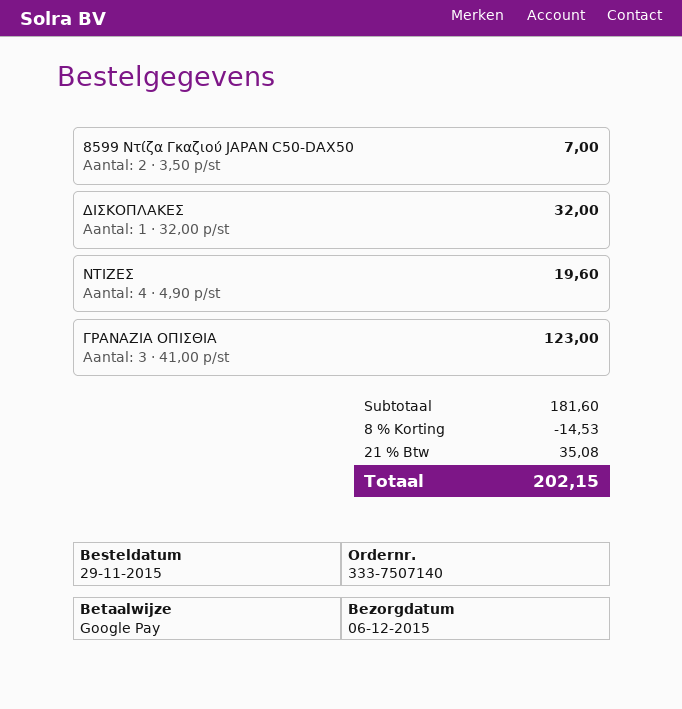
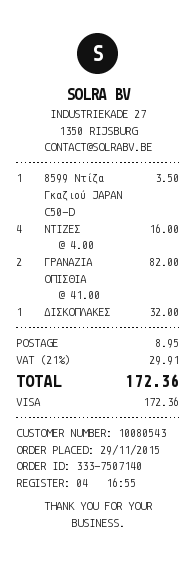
payment method: Google Pay -> Visa
8599 Ντίζα Γκαζιού JAPAN C50-DAX50: 2 x 3.50 = 7.00 -> 1 x 3.50 = 3.50
ΝΤΙΖΕΣ: 4 x 4.90 = 19.60 -> 4 x 4.00 = 16.00
ΓΡΑΝΑΖΙΑ ΟΠΙΣΘΙΑ: 3 x 41.00 = 123.00 -> 2 x 41.00 = 82.00
discount: 8% = 14.53 -> none
shipping: none -> 8.95
tax: 21% = 35.08 -> 21% = 29.91
total: 202.15 -> 172.36

